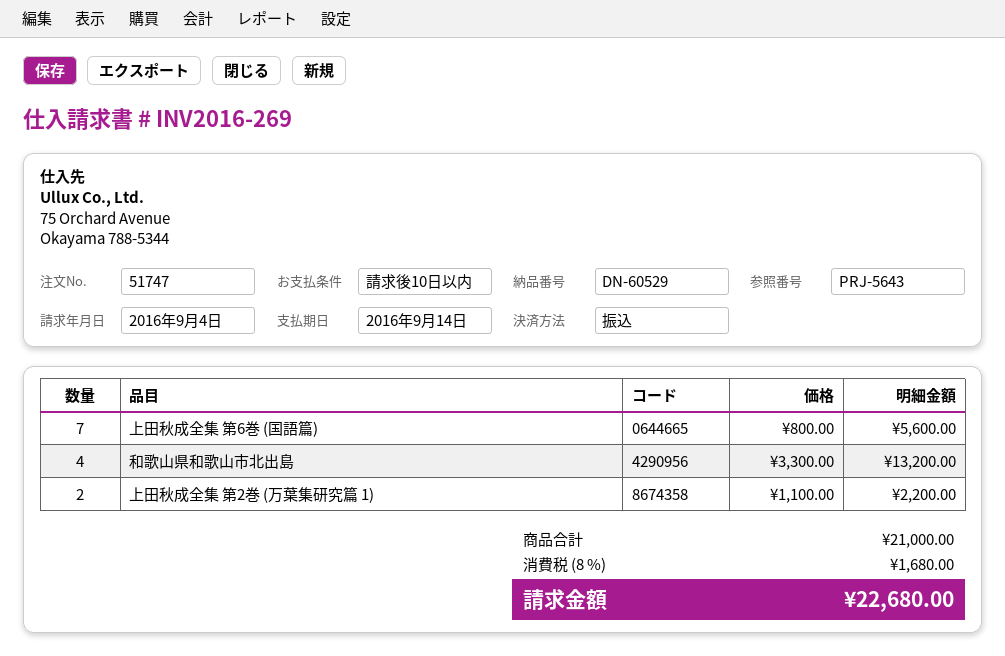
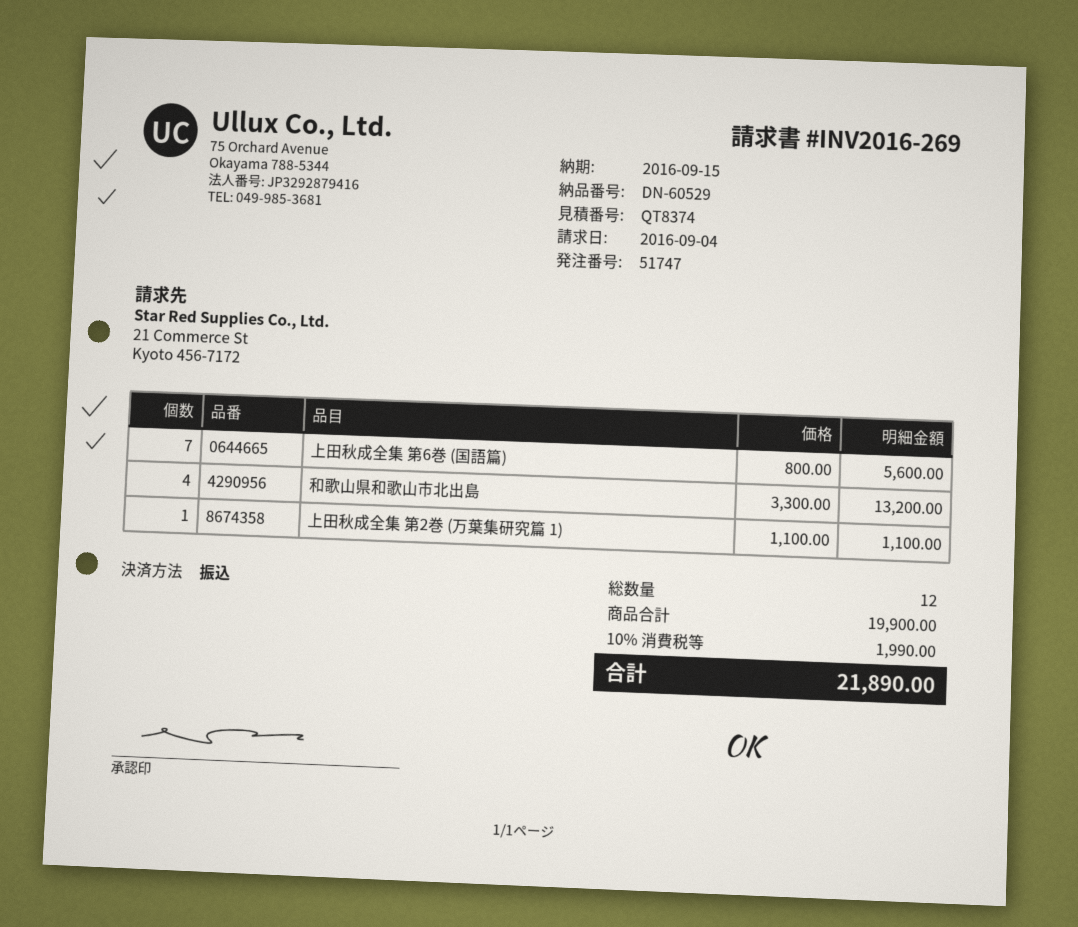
上田秋成全集 第2巻 (万葉集研究篇 1): 2 x 1100.00 = 2200.00 -> 1 x 1100.00 = 1100.00
subtotal: 21000.00 -> 19900.00
tax: 8% = 1680.00 -> 10% = 1990.00
total: 22680.00 -> 21890.00

